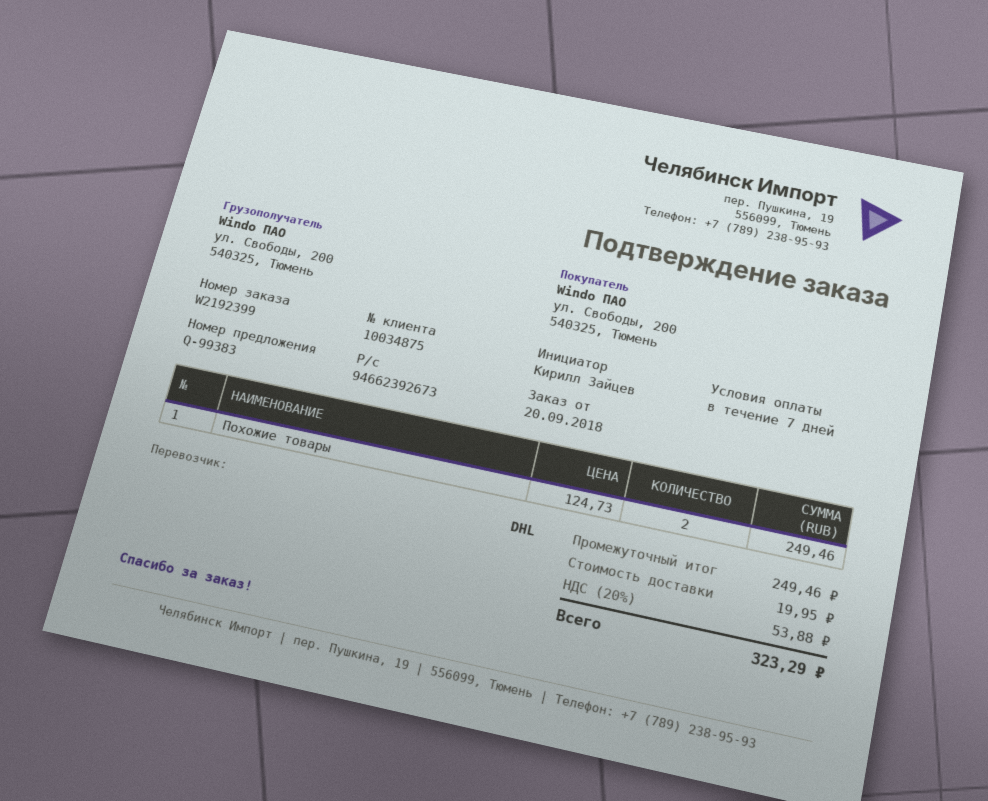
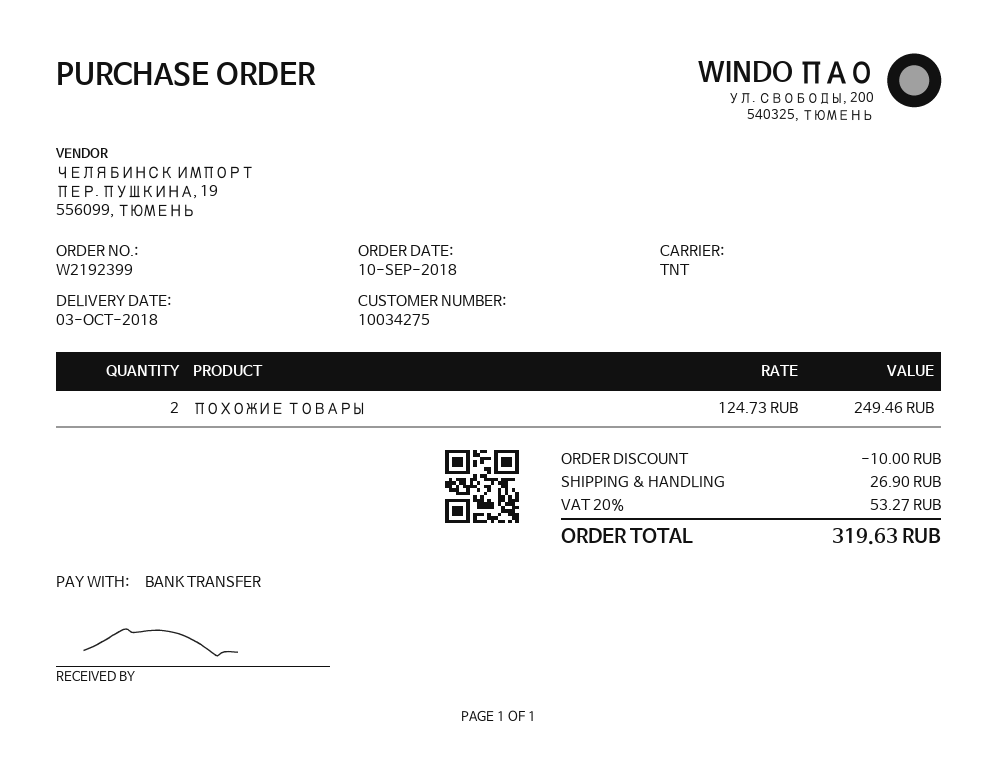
order date: 2018-09-20 -> 2018-09-10
customer number: 10034875 -> 10034275
shipping method: DHL -> TNT
discount: none -> 10.00
shipping: 19.95 -> 26.90
tax: 20% = 53.88 -> 20% = 53.27
total: 323.29 -> 319.63

